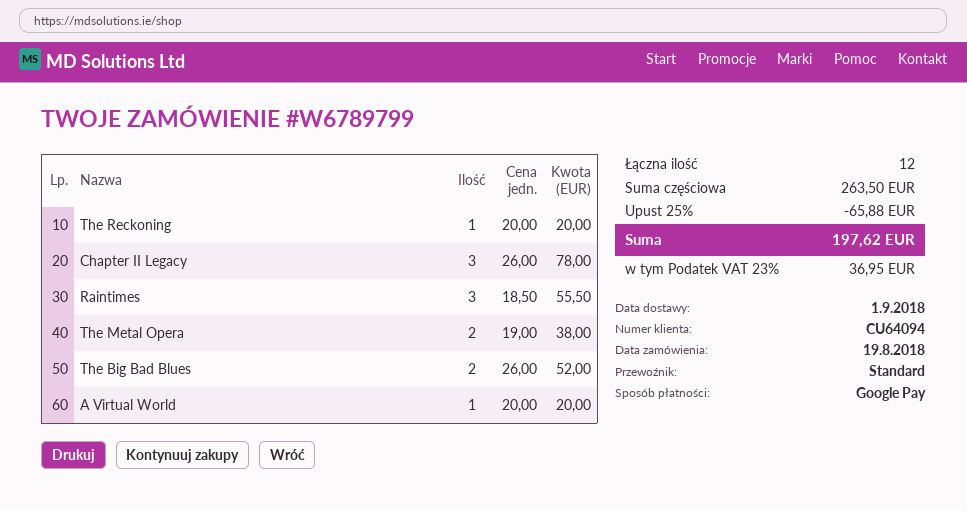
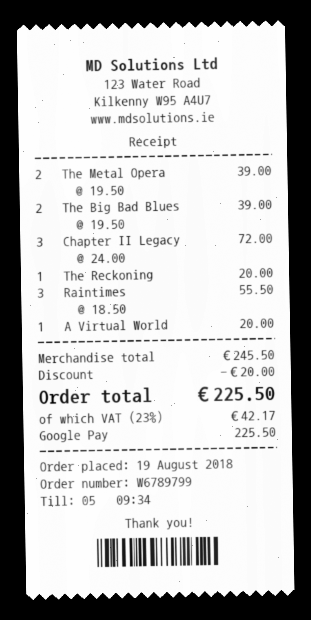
Chapter II Legacy: 3 x 26.00 = 78.00 -> 3 x 24.00 = 72.00
The Metal Opera: 2 x 19.00 = 38.00 -> 2 x 19.50 = 39.00
The Big Bad Blues: 2 x 26.00 = 52.00 -> 2 x 19.50 = 39.00
subtotal: 263.50 -> 245.50
discount: 65.88 -> 20.00
tax: 23% = 36.95 -> 23% = 42.17
total: 197.62 -> 225.50

